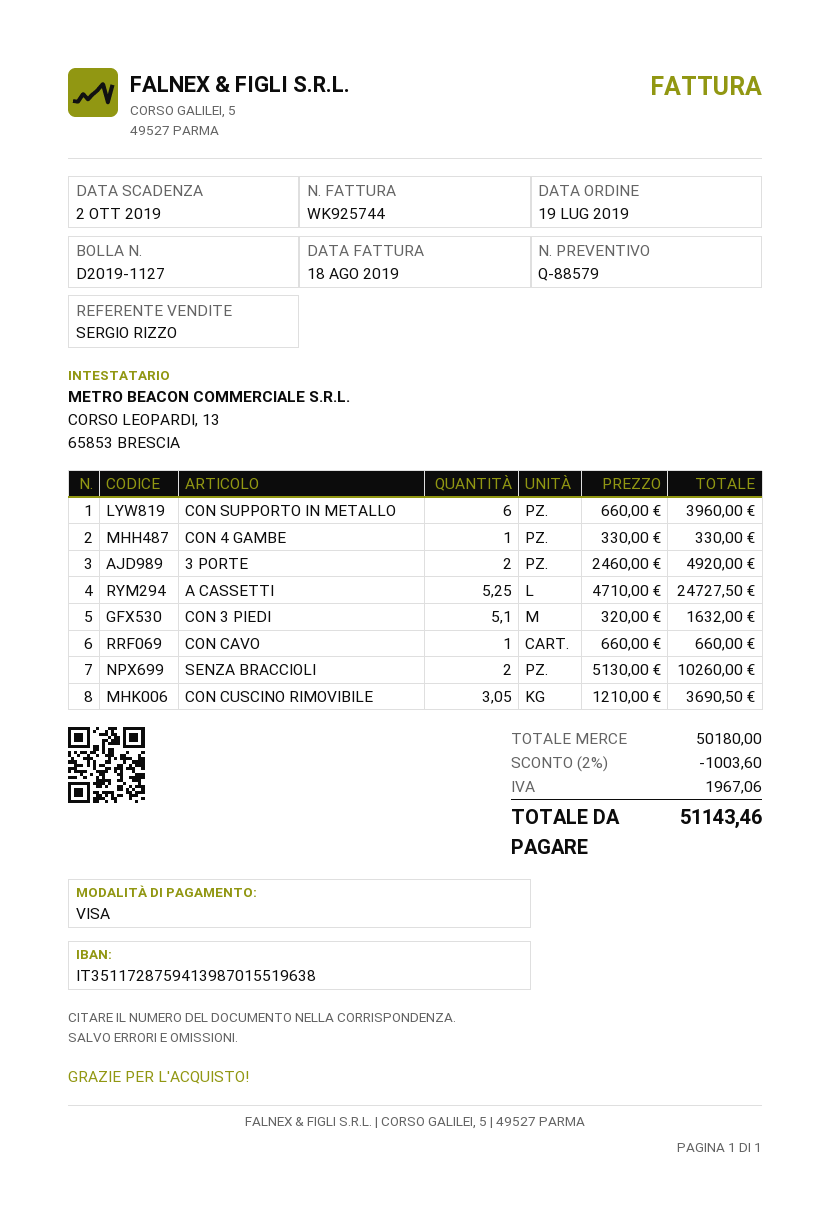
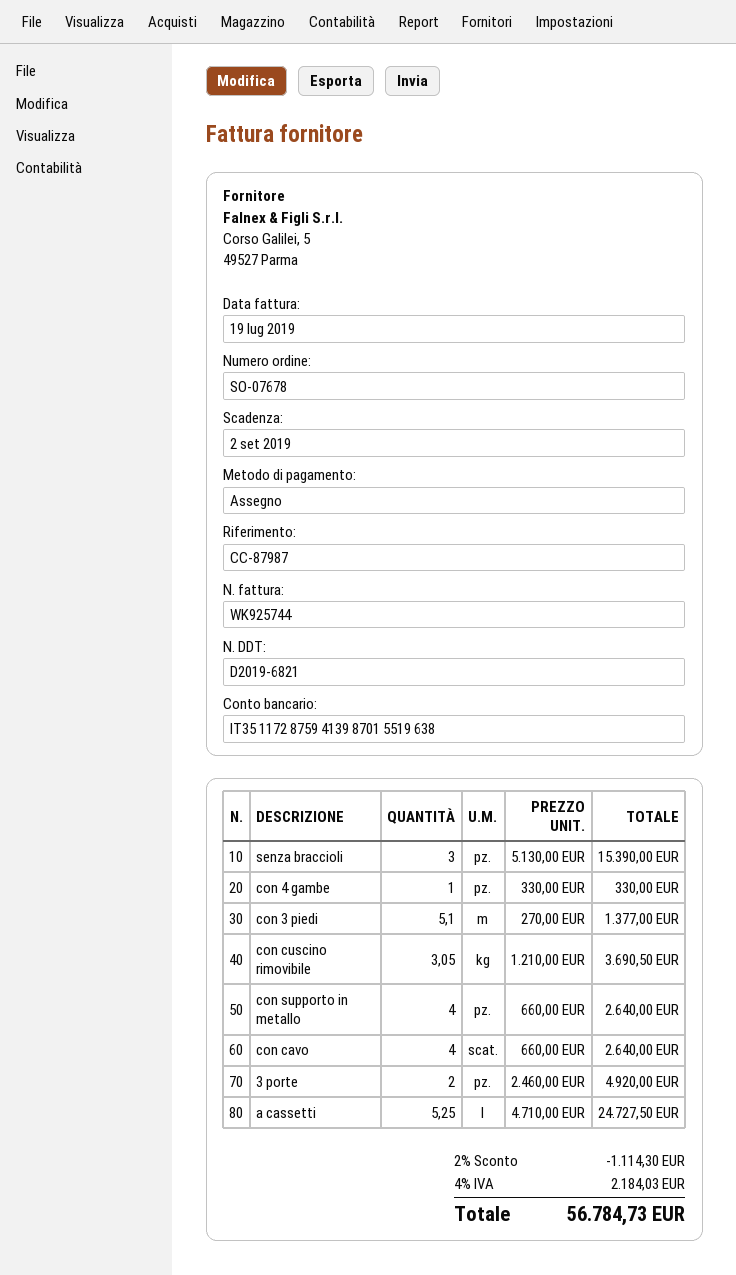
delivery note number: D2019-1127 -> D2019-6821
invoice date: 2019-08-18 -> 2019-07-19
due date: 2019-10-02 -> 2019-09-02
payment method: Visa -> cheque
CON SUPPORTO IN METALLO: 6 x 660.00 = 3960.00 -> 4 x 660.00 = 2640.00
CON 3 PIEDI: 5.1 x 320.00 = 1632.00 -> 5.1 x 270.00 = 1377.00
CON CAVO: 1 x 660.00 = 660.00 -> 4 x 660.00 = 2640.00
SENZA BRACCIOLI: 2 x 5130.00 = 10260.00 -> 3 x 5130.00 = 15390.00
discount: 2% = 1003.60 -> 2% = 1114.30
tax: 1967.06 -> 2184.03
total: 51143.46 -> 56784.73

